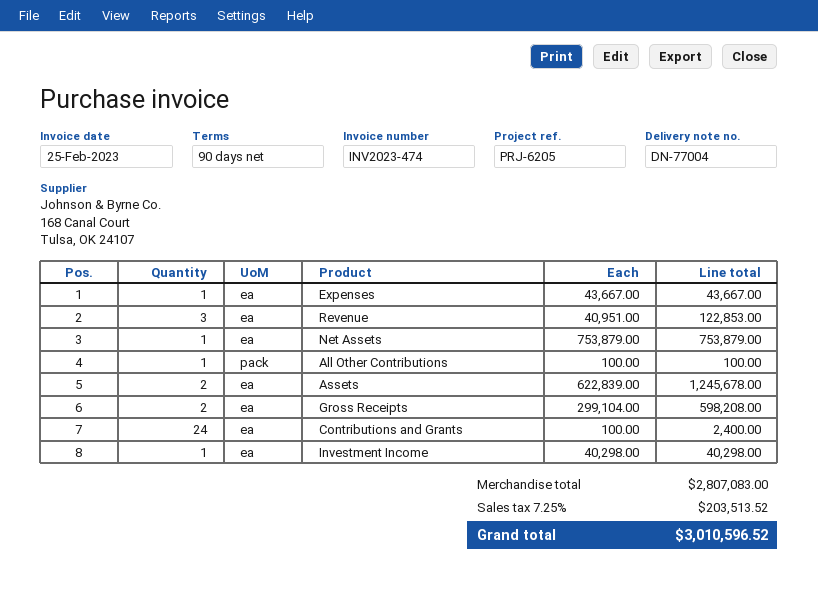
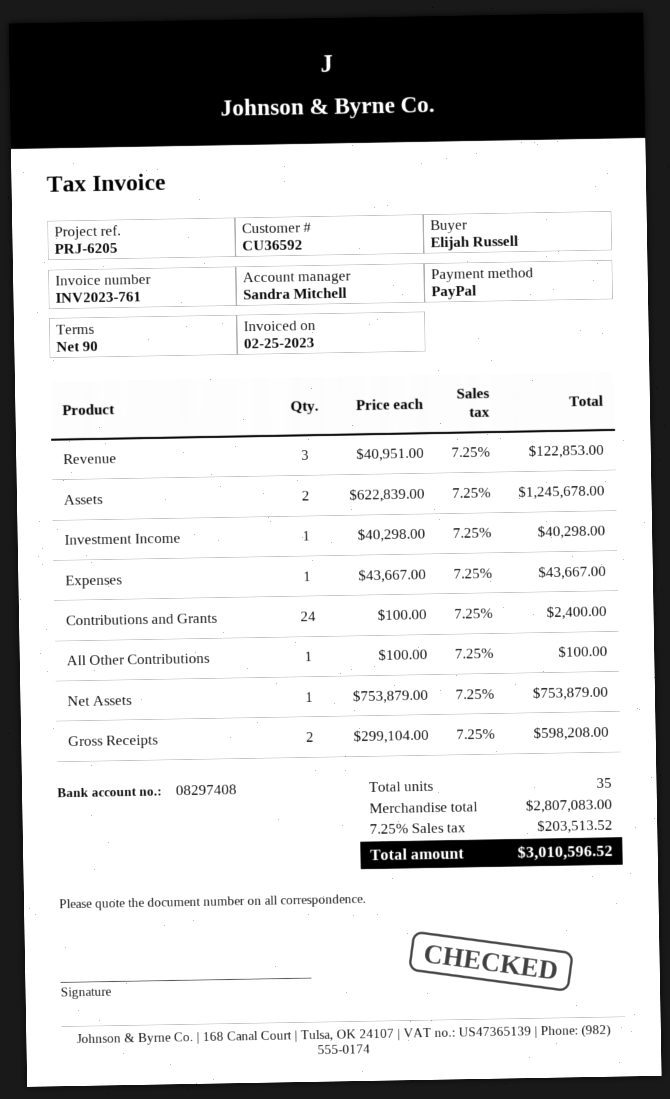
invoice number: INV2023-474 -> INV2023-761

